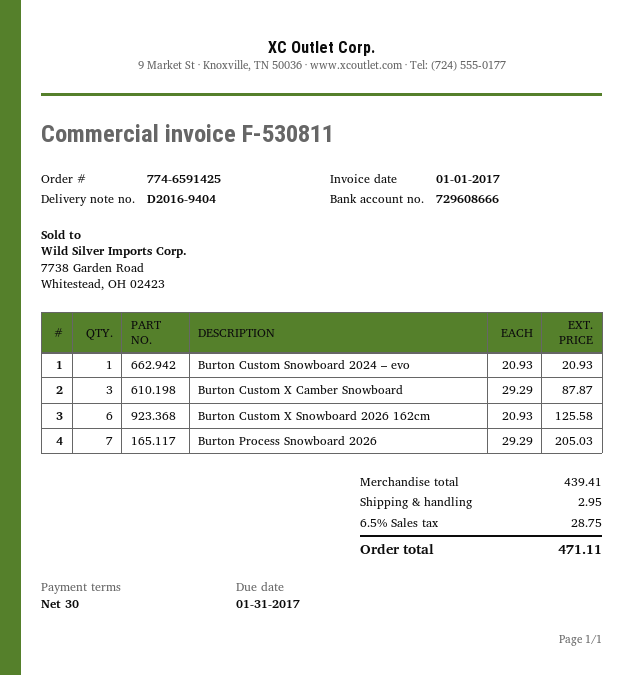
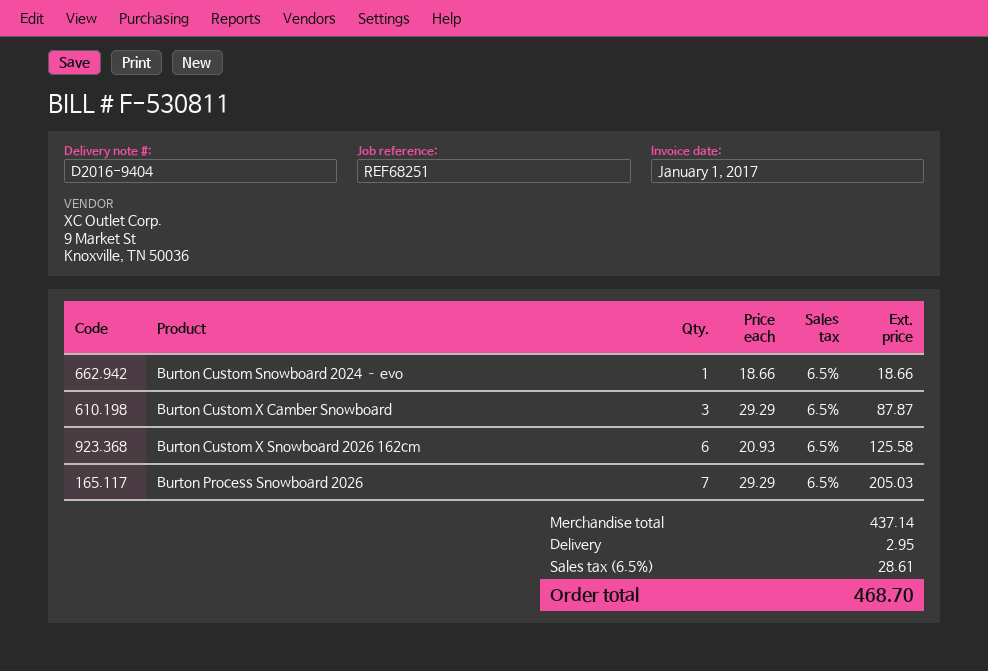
Burton Custom Snowboard 2024 – evo: 1 x 20.93 = 20.93 -> 1 x 18.66 = 18.66
subtotal: 439.41 -> 437.14
tax: 6.5% = 28.75 -> 6.5% = 28.61
total: 471.11 -> 468.70

